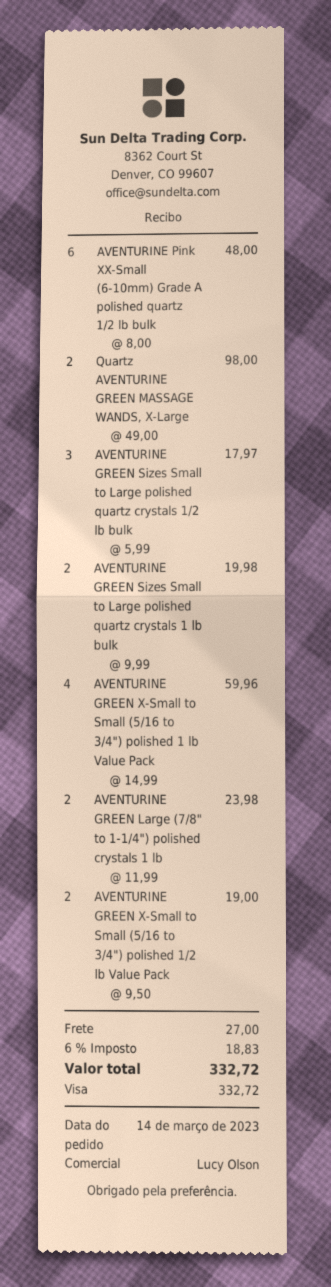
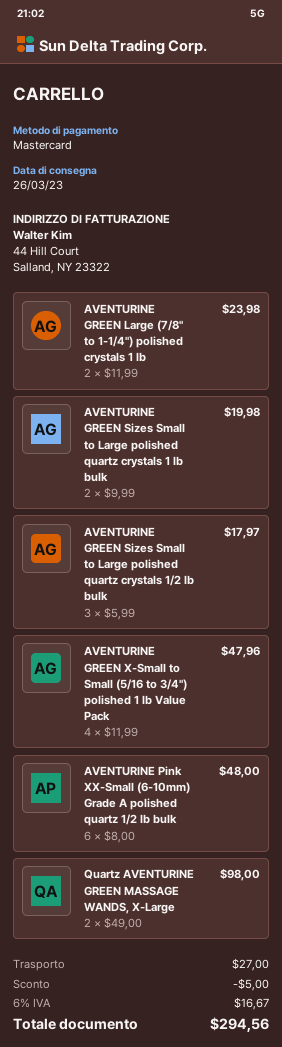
payment method: Visa -> Mastercard
AVENTURINE GREEN X-Small to Small (5/16 to 3/4") polished 1 lb Value Pack: 4 x 14.99 = 59.96 -> 4 x 11.99 = 47.96
AVENTURINE GREEN X-Small to Small (5/16 to 3/4") polished 1/2 lb Value Pack: 2 x 9.50 = 19.00 -> none
discount: none -> 5.00
tax: 6% = 18.83 -> 6% = 16.67
total: 332.72 -> 294.56

